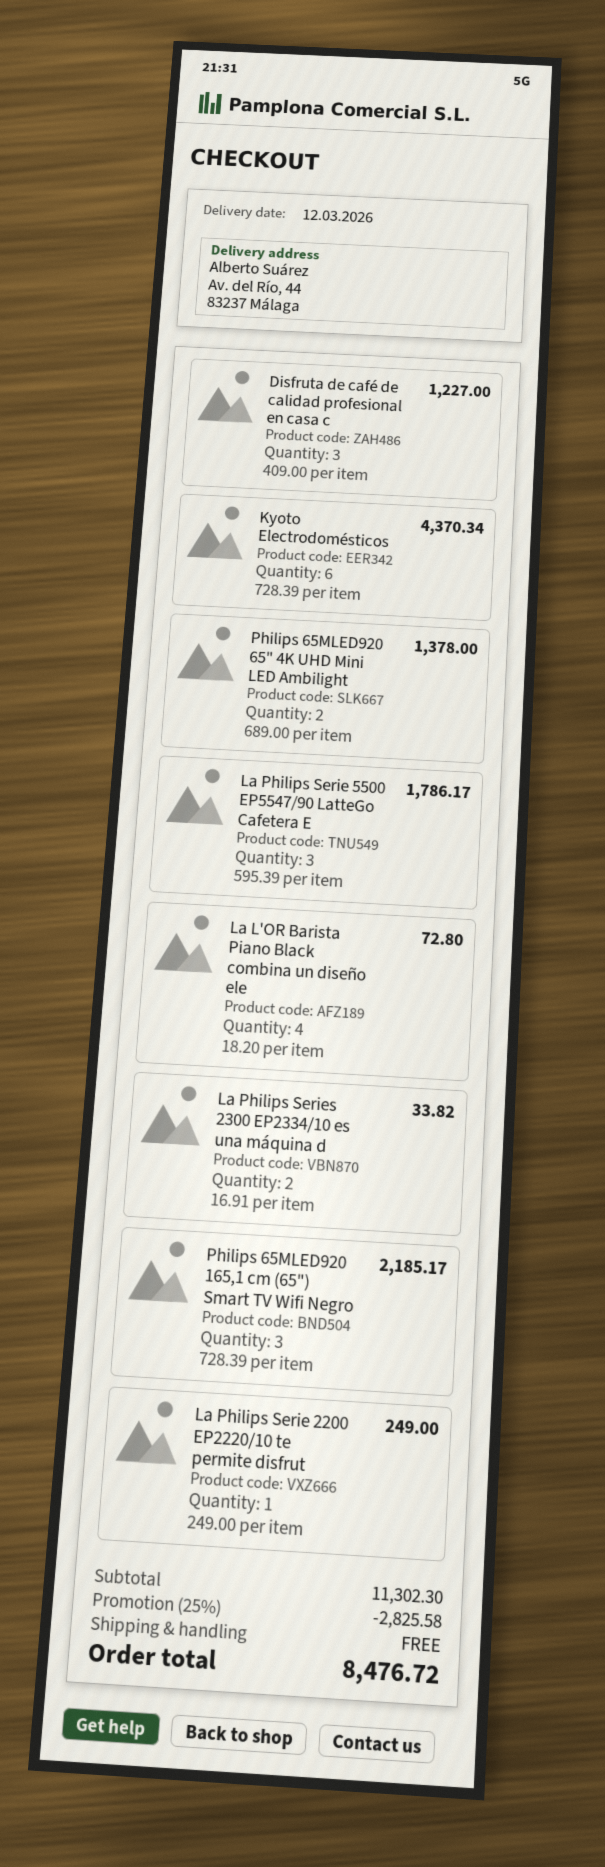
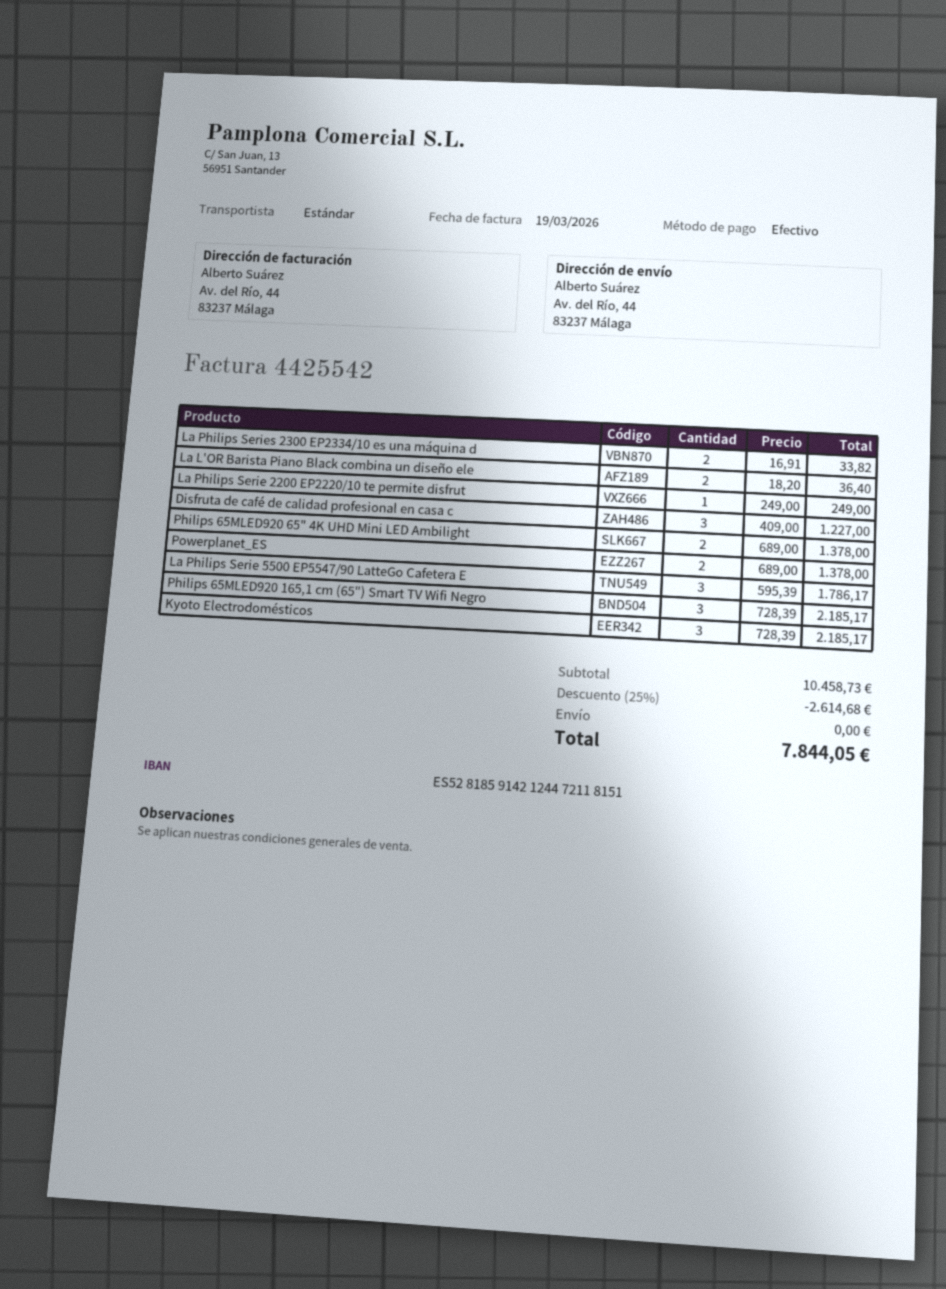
Kyoto Electrodomésticos: 6 x 728.39 = 4370.34 -> 3 x 728.39 = 2185.17
La L'OR Barista Piano Black combina un diseño ele: 4 x 18.20 = 72.80 -> 2 x 18.20 = 36.40
Powerplanet_ES: none -> 2 x 689.00 = 1378.00
subtotal: 11302.30 -> 10458.73
discount: 25% = 2825.58 -> 25% = 2614.68
total: 8476.72 -> 7844.05

